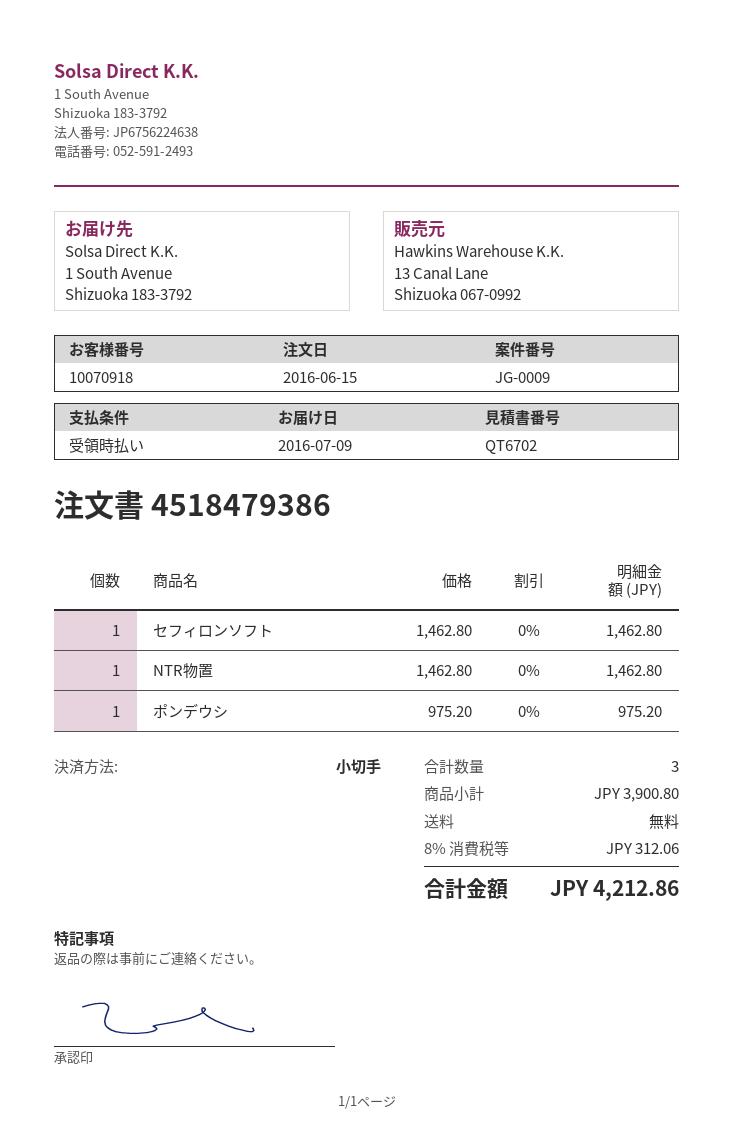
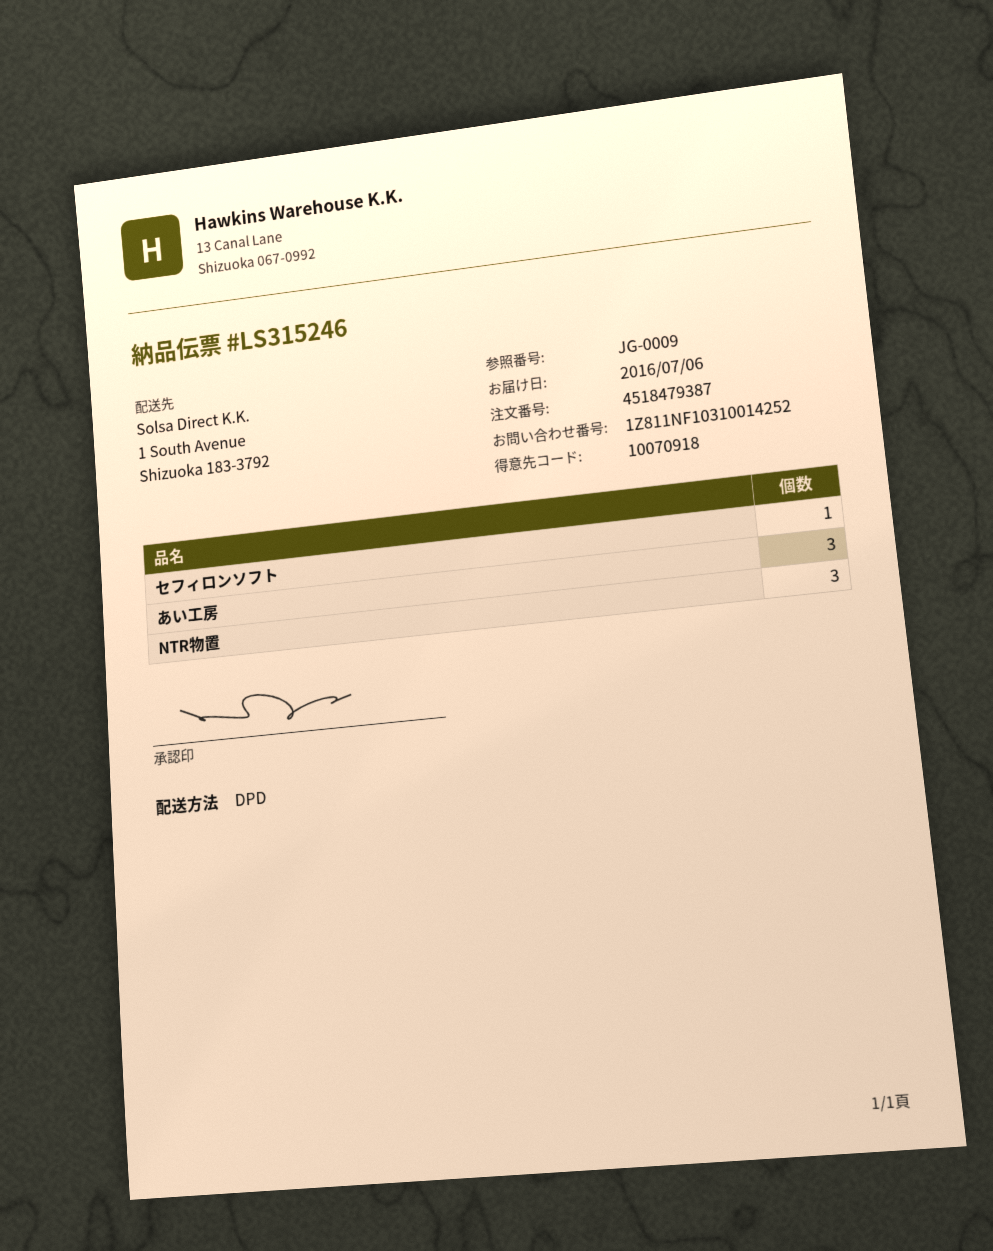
order number: 4518479386 -> 4518479387
delivery date: 2016-07-09 -> 2016-07-06
NTR物置: 1 -> 3
ポンデウシ: 1 -> none
あい工房: none -> 3

